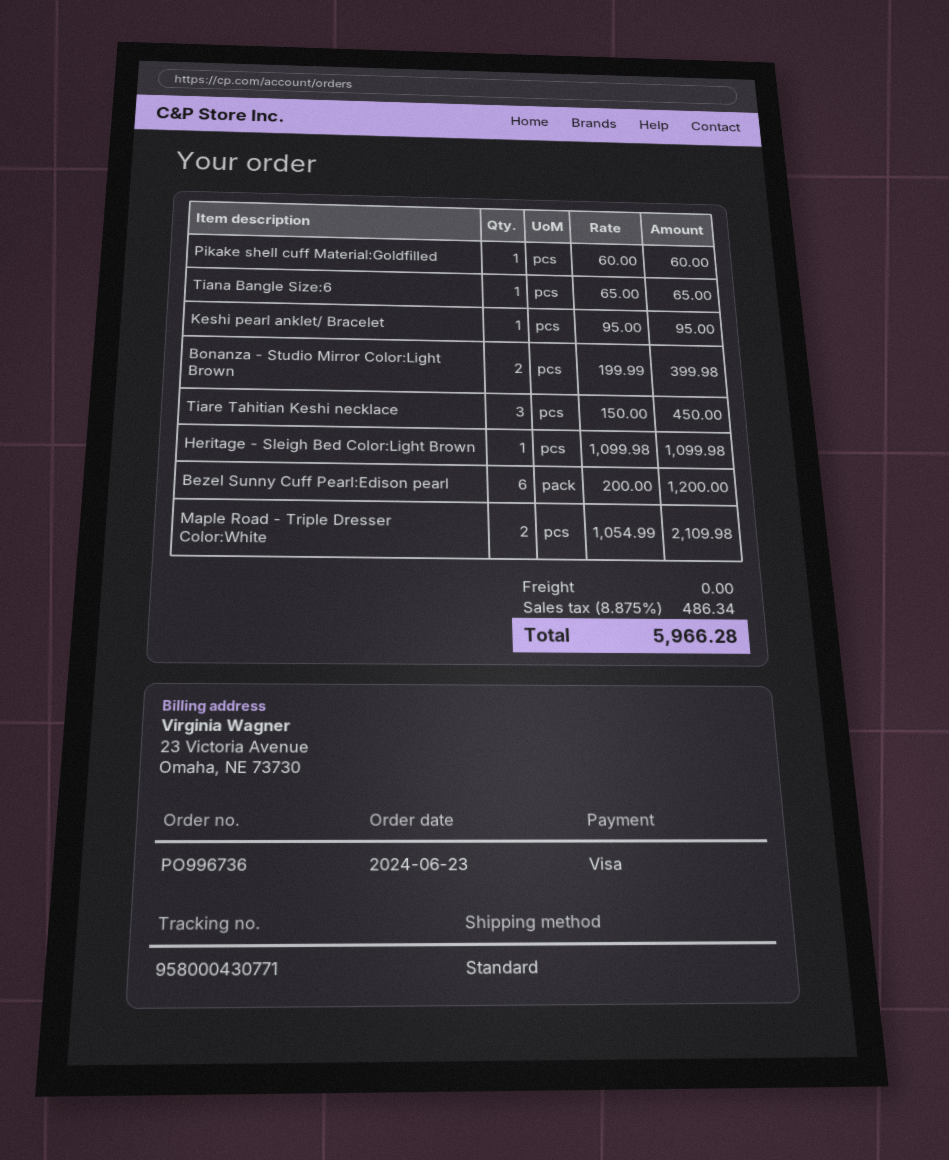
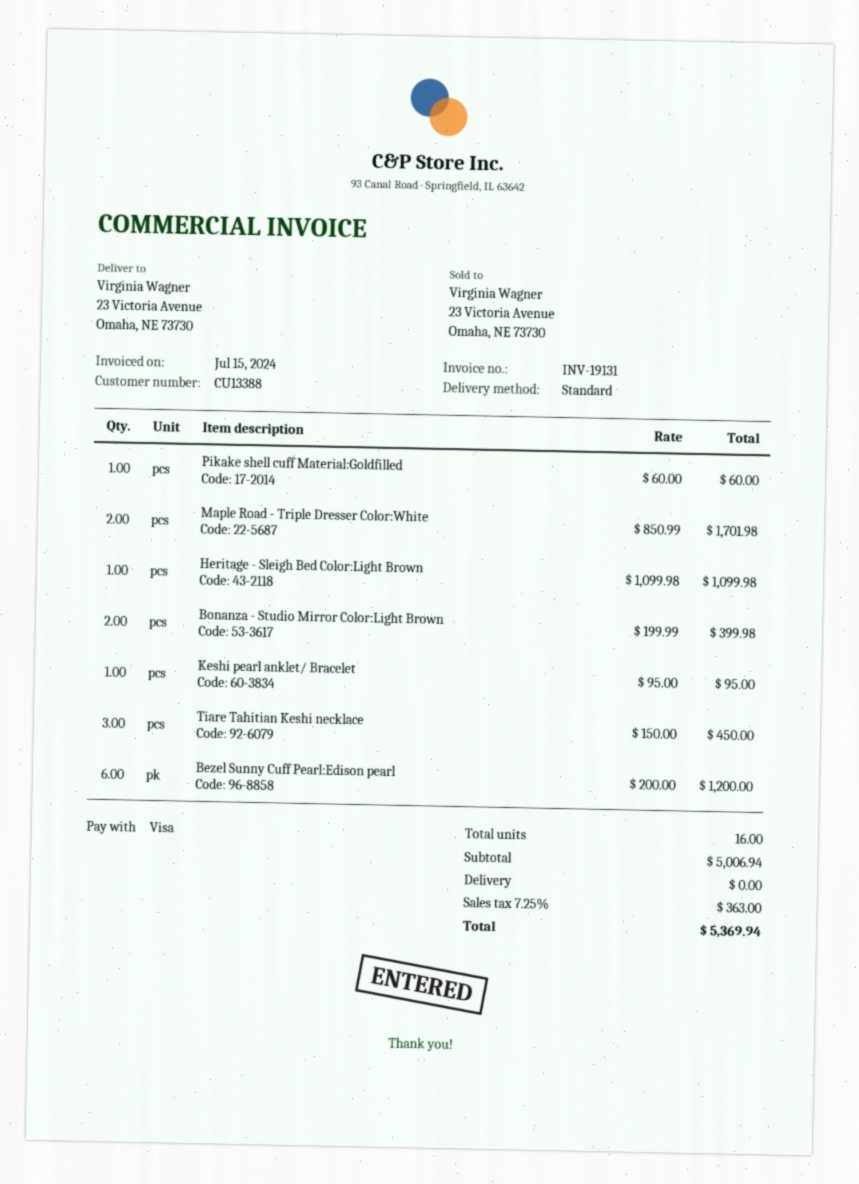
Tiana Bangle Size:6: 1 x 65.00 = 65.00 -> none
Maple Road - Triple Dresser Color:White: 2 x 1054.99 = 2109.98 -> 2 x 850.99 = 1701.98
tax: 8.875% = 486.34 -> 7.25% = 363.00
total: 5966.28 -> 5369.94

